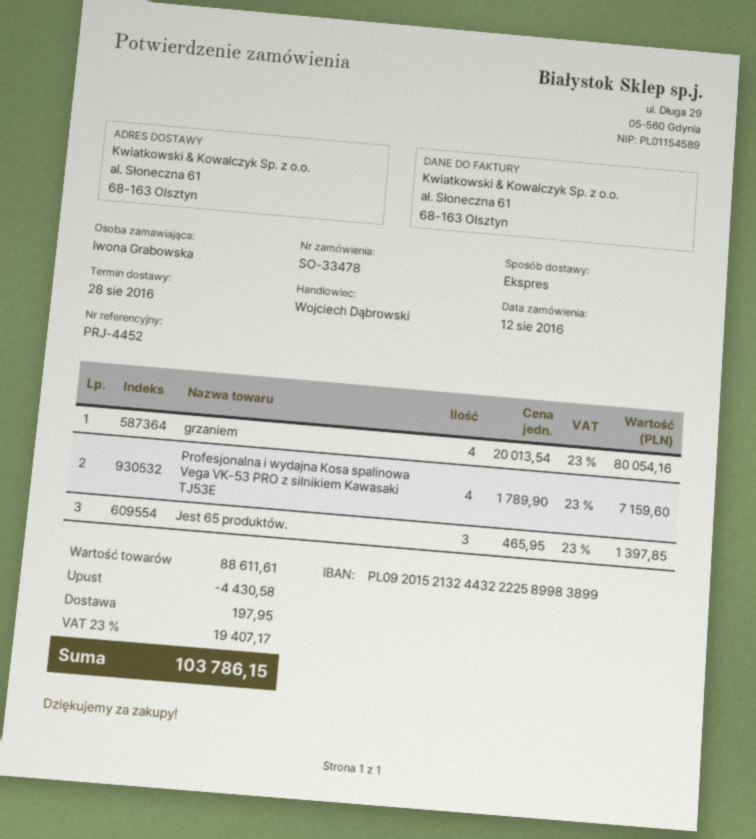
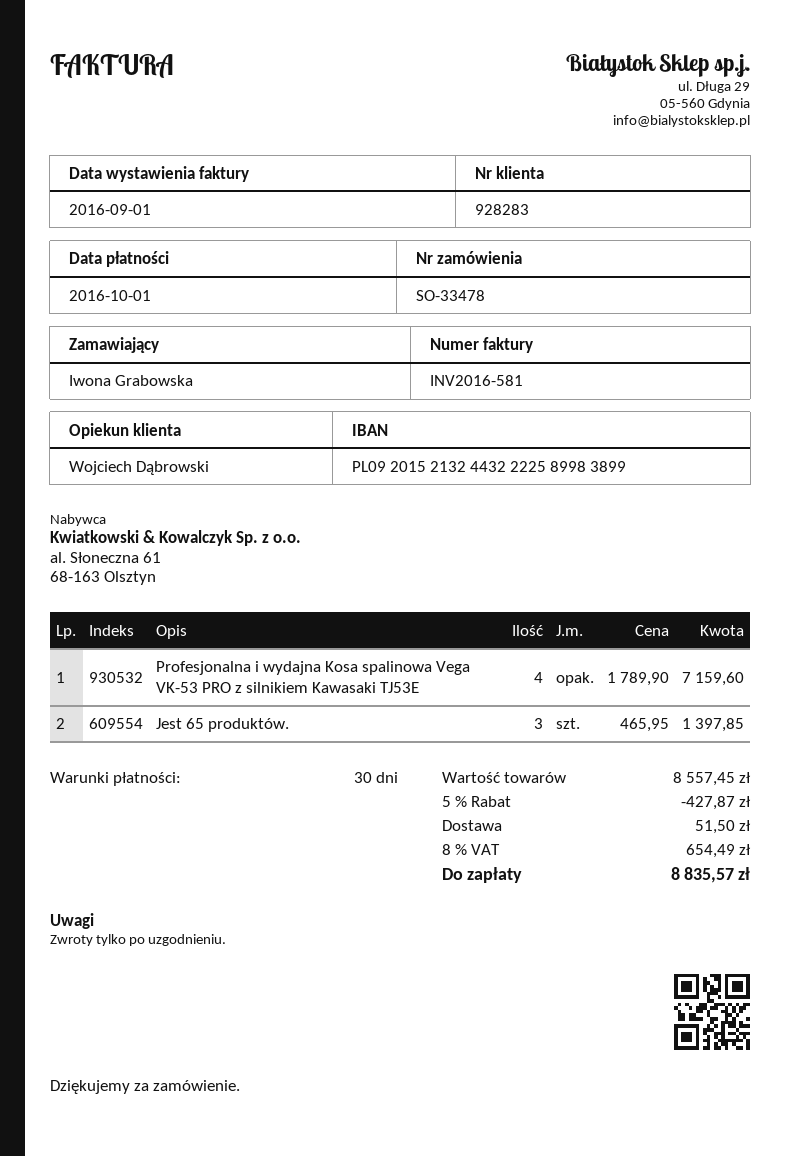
grzaniem: 4 x 20013.54 = 80054.16 -> none
subtotal: 88611.61 -> 8557.45
discount: 4430.58 -> 427.87
shipping: 197.95 -> 51.50
tax: 23% = 19407.17 -> 8% = 654.49
total: 103786.15 -> 8835.57

